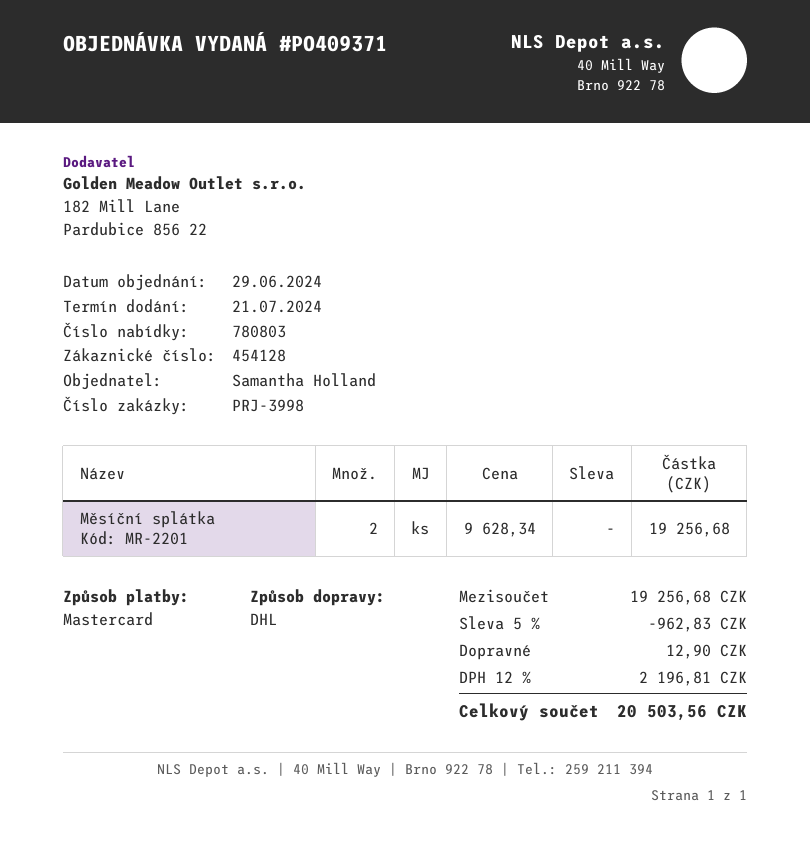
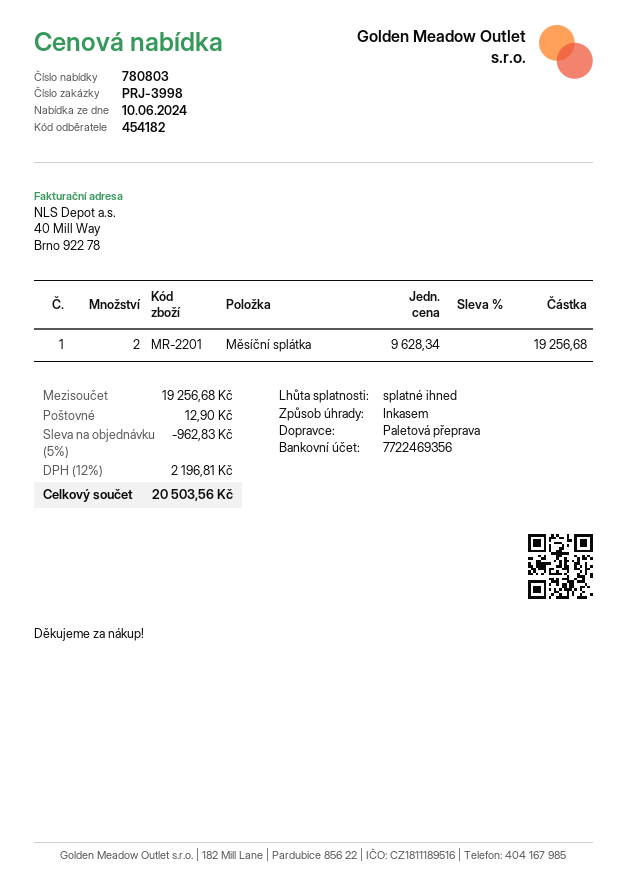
customer number: 454128 -> 454182
payment method: Mastercard -> direct debit
shipping method: DHL -> pallet freight

